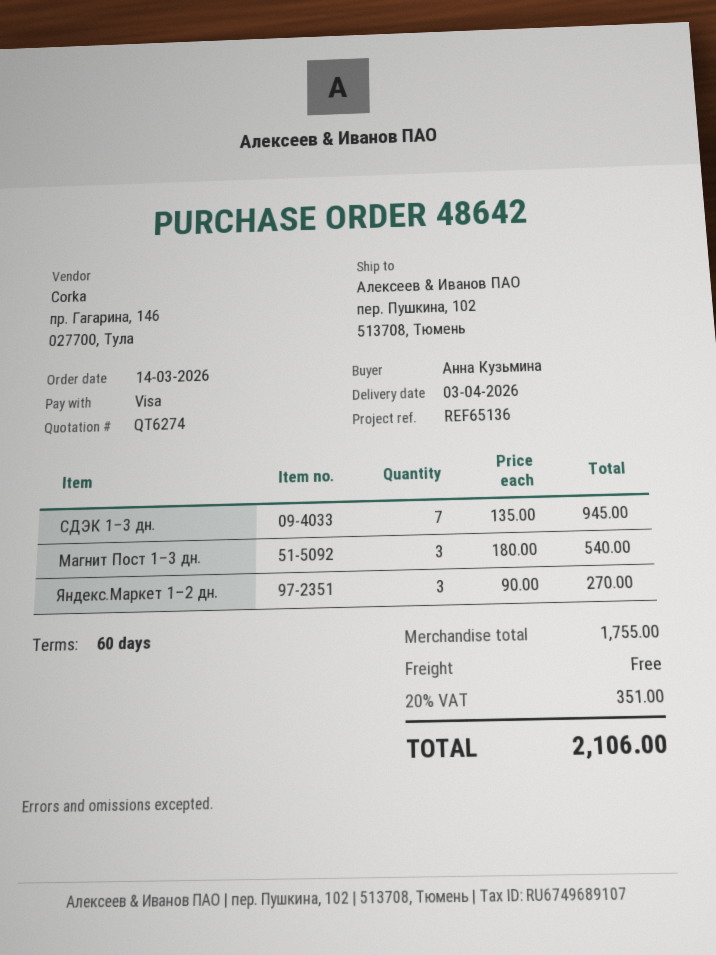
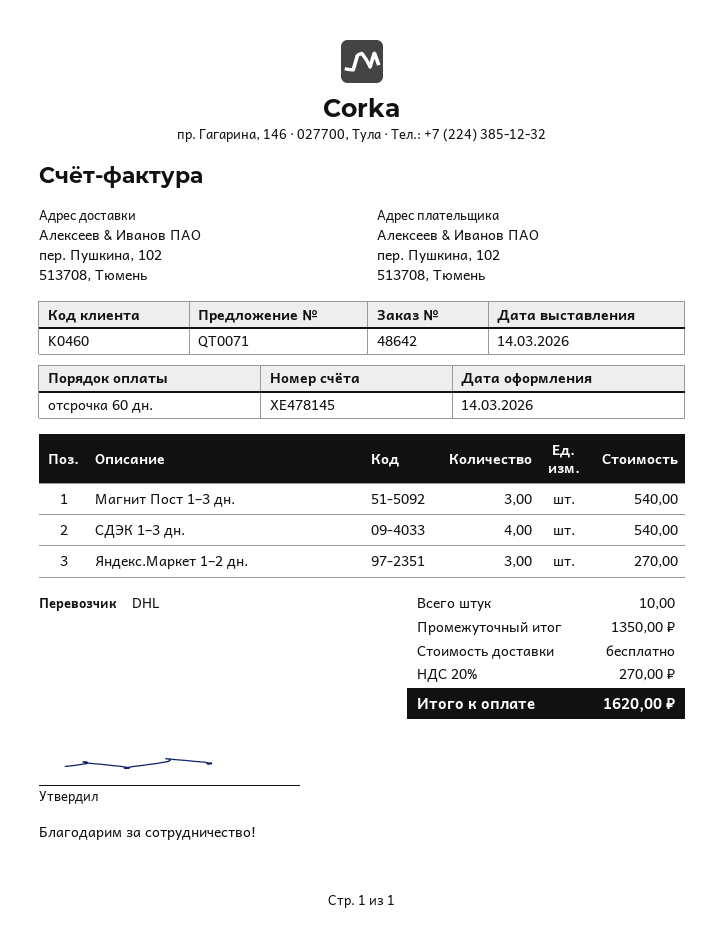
quote number: QT6274 -> QT0071
СДЭК 1–3 дн.: 7 for 945.00 -> 4 for 540.00
subtotal: 1755.00 -> 1350.00
tax: 20% = 351.00 -> 20% = 270.00
total: 2106.00 -> 1620.00

